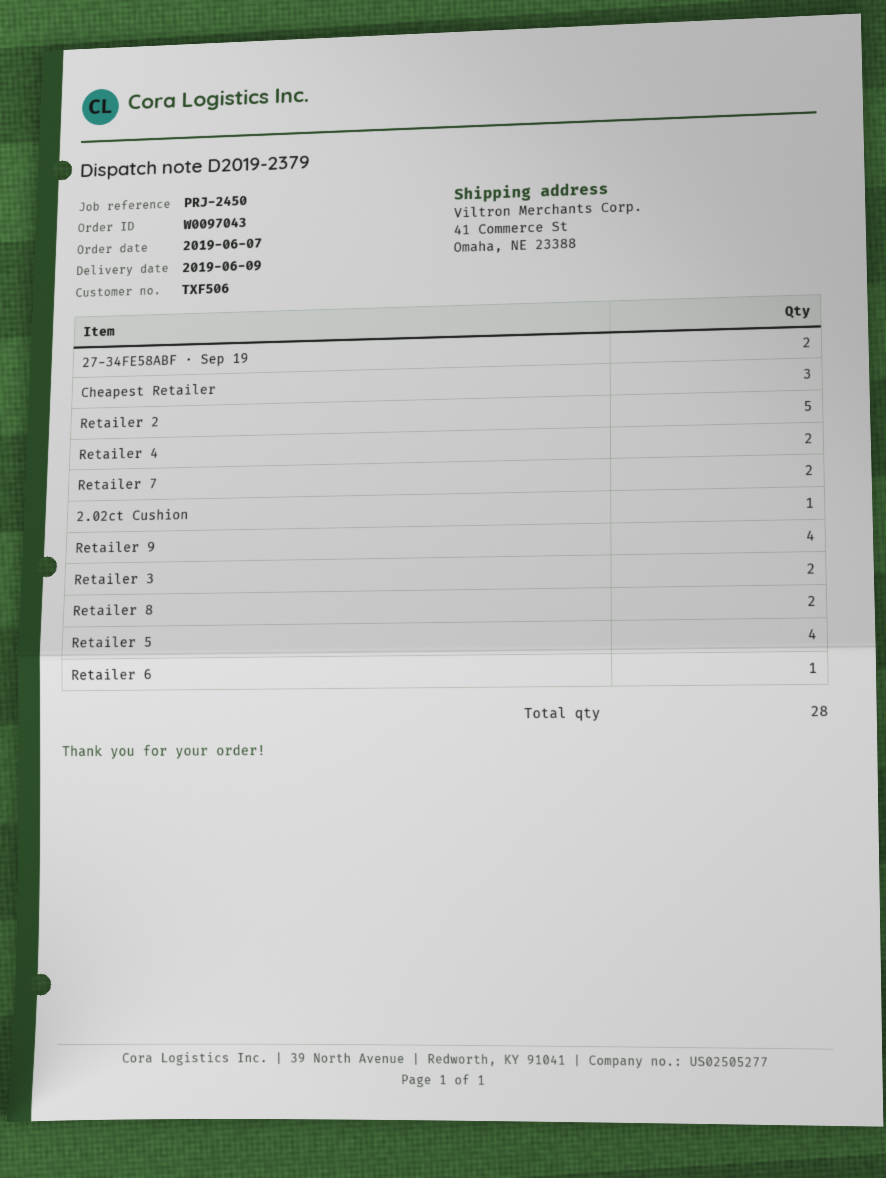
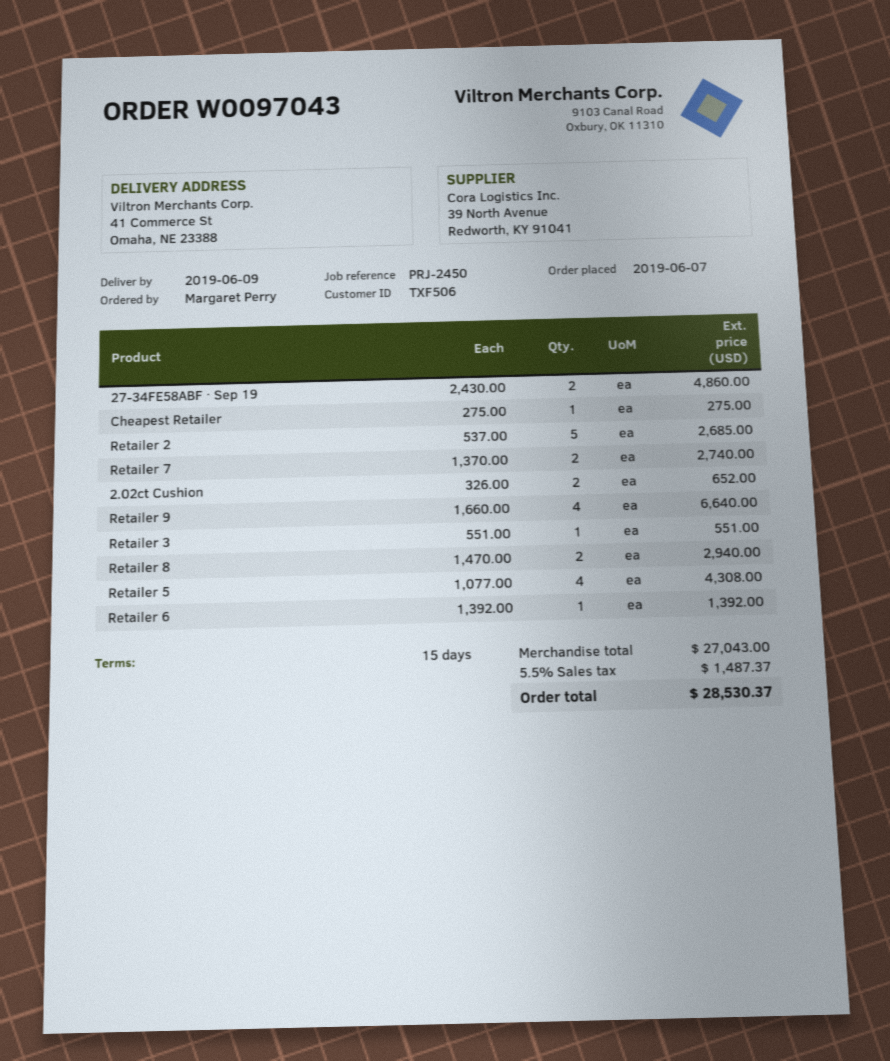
Cheapest Retailer: 3 -> 1
Retailer 4: 2 -> none
2.02ct Cushion: 1 -> 2
Retailer 3: 2 -> 1

